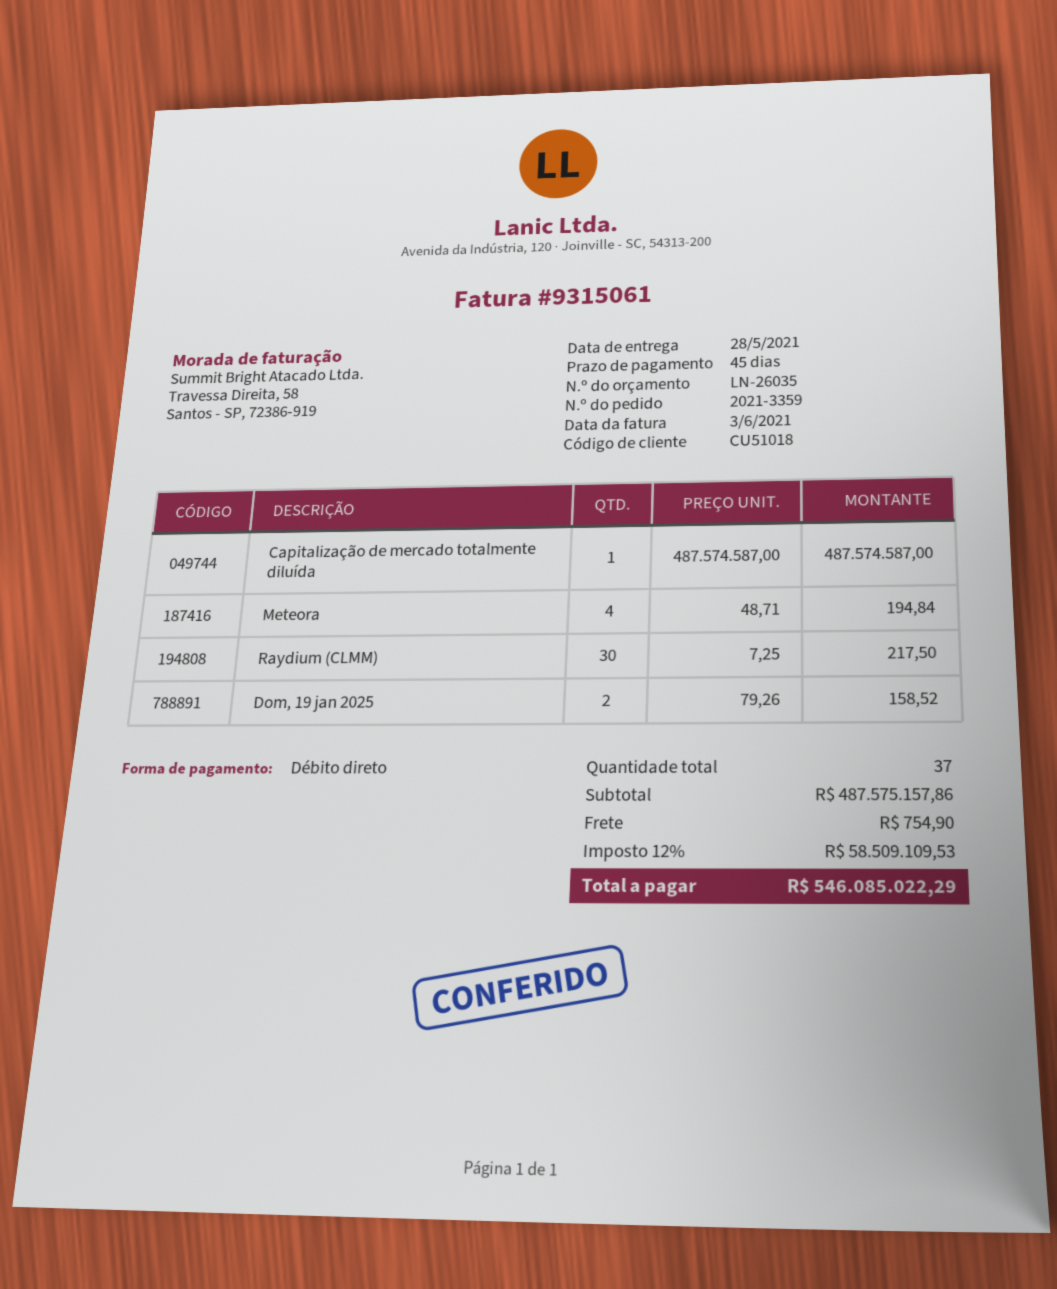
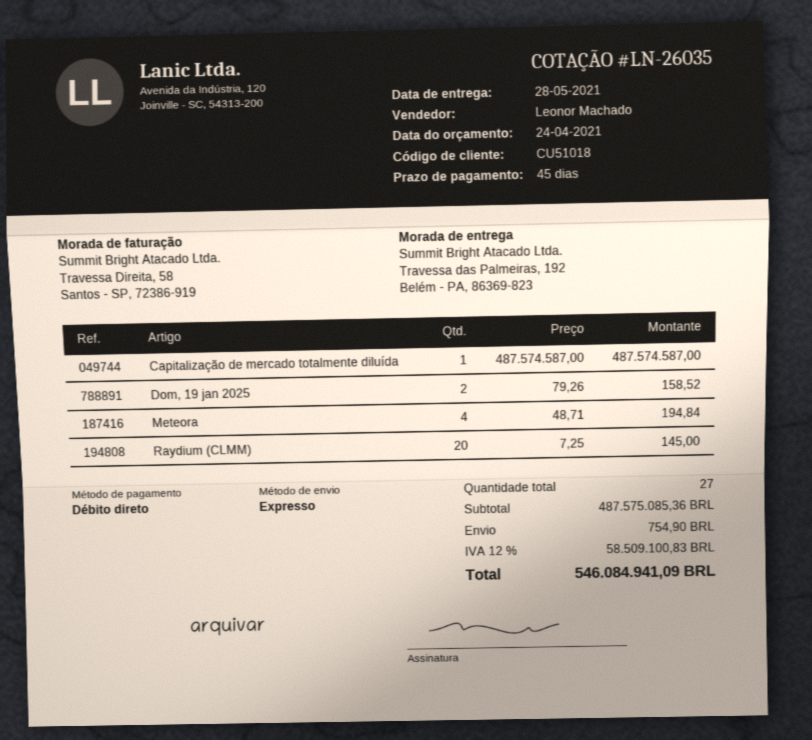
Raydium (CLMM): 30 x 7.25 = 217.50 -> 20 x 7.25 = 145.00
total quantity: 37 -> 27
subtotal: 487575157.86 -> 487575085.36
tax: 12% = 58509109.53 -> 12% = 58509100.83
total: 546085022.29 -> 546084941.09

